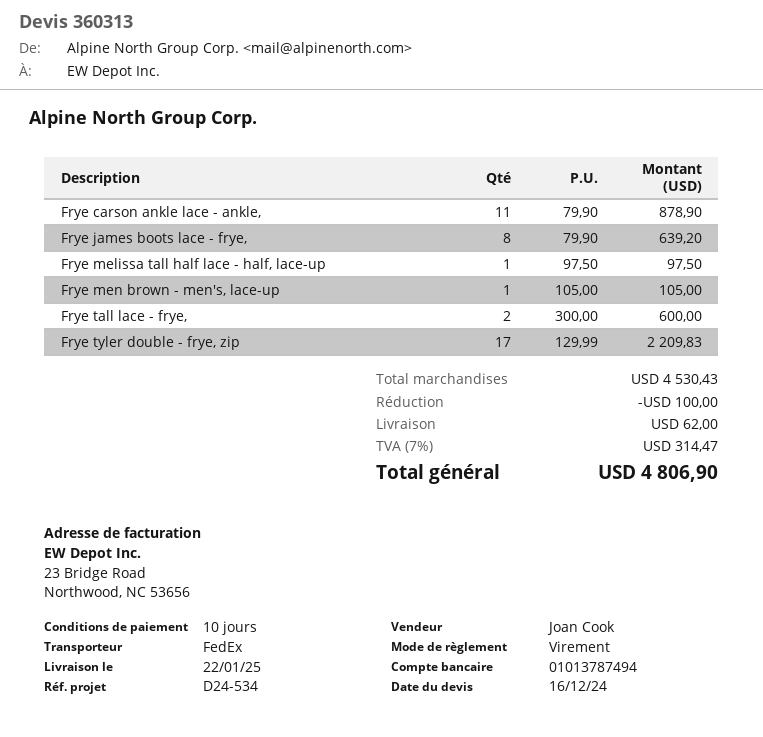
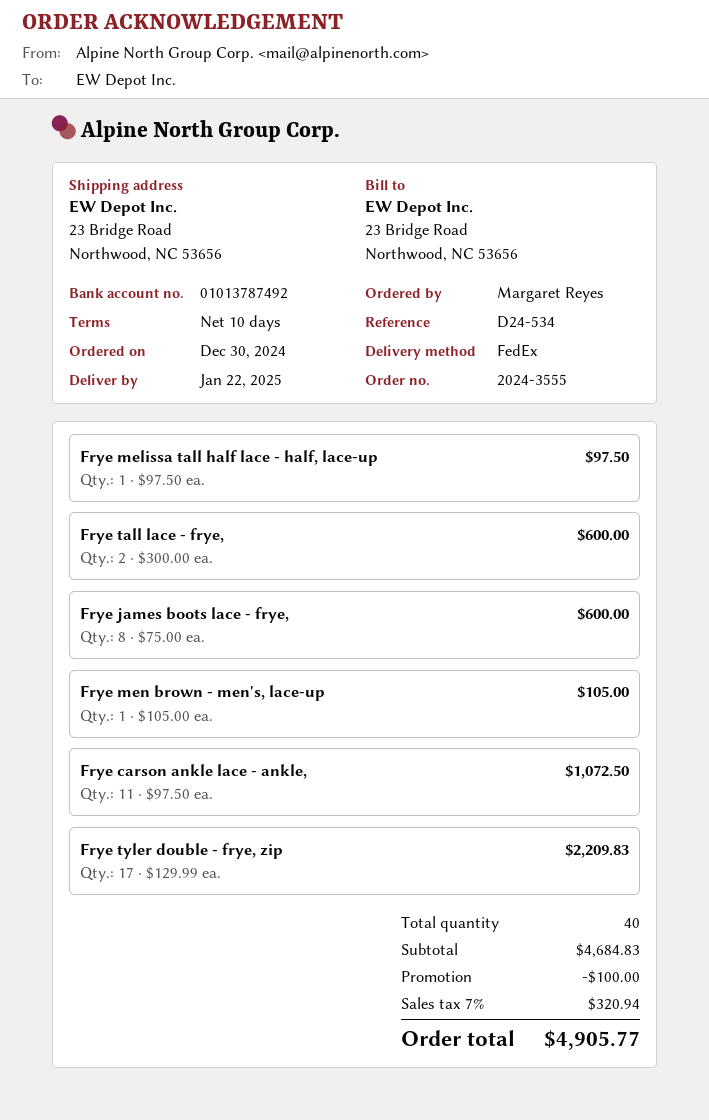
bank account: 01013787494 -> 01013787492
Frye carson ankle lace - ankle,: 11 x 79.90 = 878.90 -> 11 x 97.50 = 1072.50
Frye james boots lace - frye,: 8 x 79.90 = 639.20 -> 8 x 75.00 = 600.00
subtotal: 4530.43 -> 4684.83
shipping: 62.00 -> none
tax: 7% = 314.47 -> 7% = 320.94
total: 4806.90 -> 4905.77

